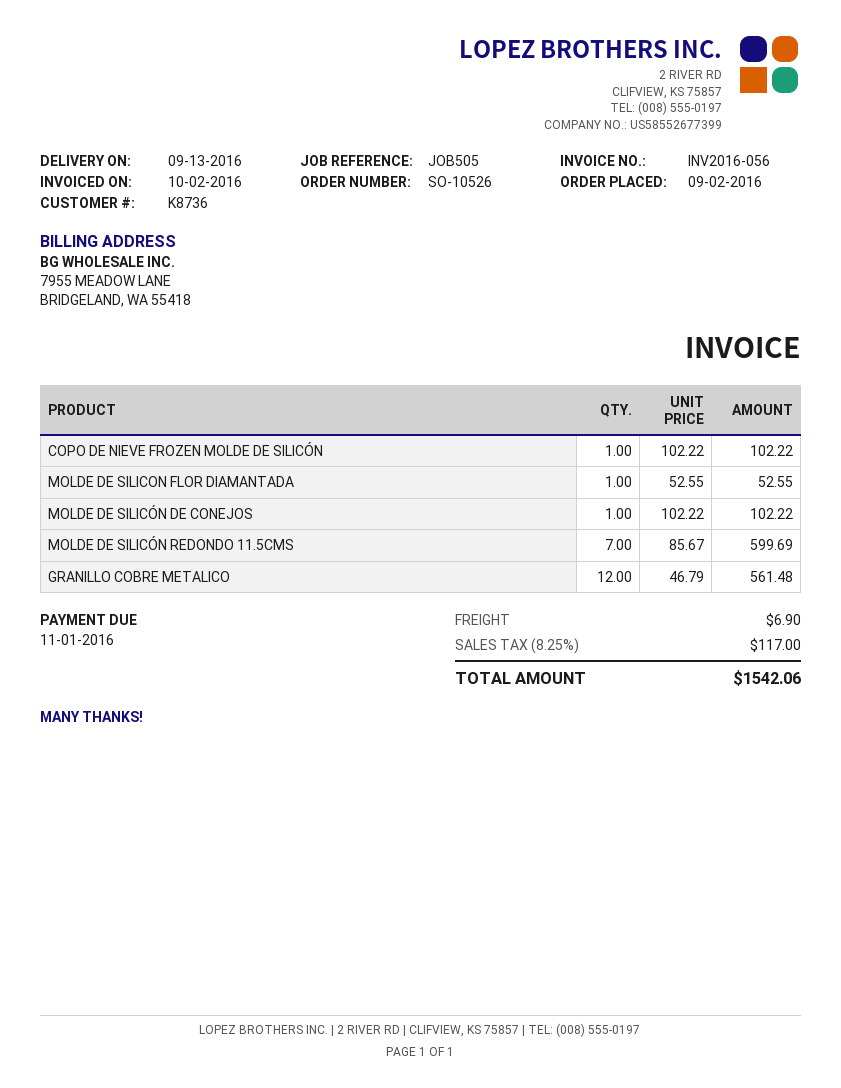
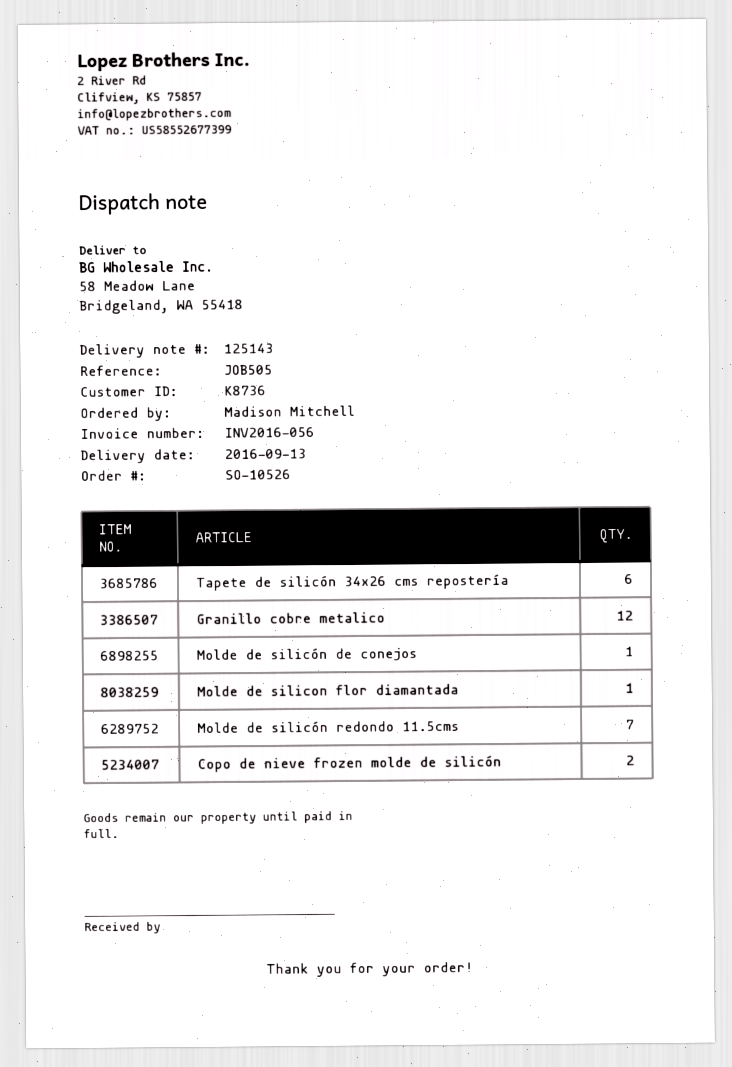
COPO DE NIEVE FROZEN MOLDE DE SILICÓN: 1 -> 2
Tapete de silicón 34x26 cms repostería: none -> 6

